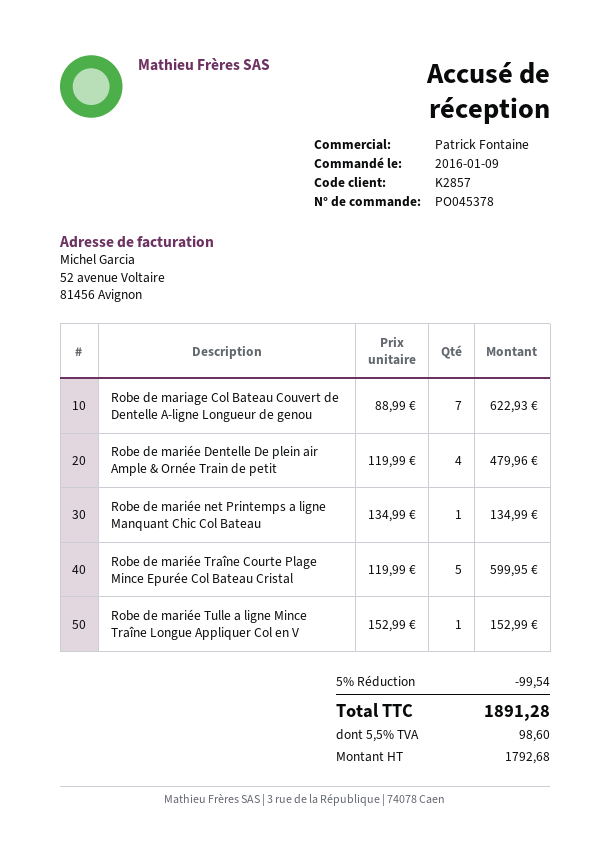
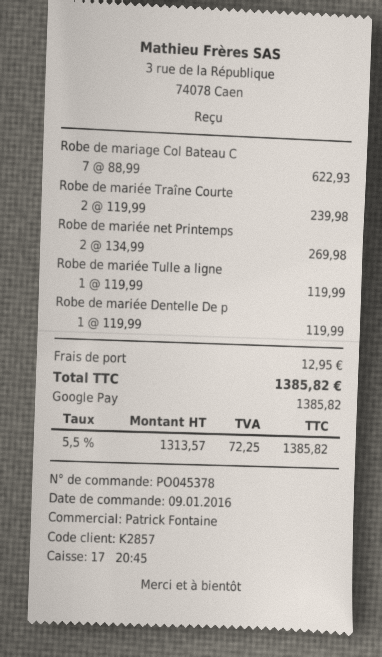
Robe de mariée Dentelle De plein air Ample & Ornée Train de petit: 4 x 119.99 = 479.96 -> 1 x 119.99 = 119.99
Robe de mariée net Printemps a ligne Manquant Chic Col Bateau: 1 x 134.99 = 134.99 -> 2 x 134.99 = 269.98
Robe de mariée Traîne Courte Plage Mince Epurée Col Bateau Cristal: 5 x 119.99 = 599.95 -> 2 x 119.99 = 239.98
Robe de mariée Tulle a ligne Mince Traîne Longue Appliquer Col en V: 1 x 152.99 = 152.99 -> 1 x 119.99 = 119.99
discount: 5% = 99.54 -> none
shipping: none -> 12.95
net: 1792.68 -> 1313.57
tax: 5.5% = 98.60 -> 5.5% = 72.25
total: 1891.28 -> 1385.82

